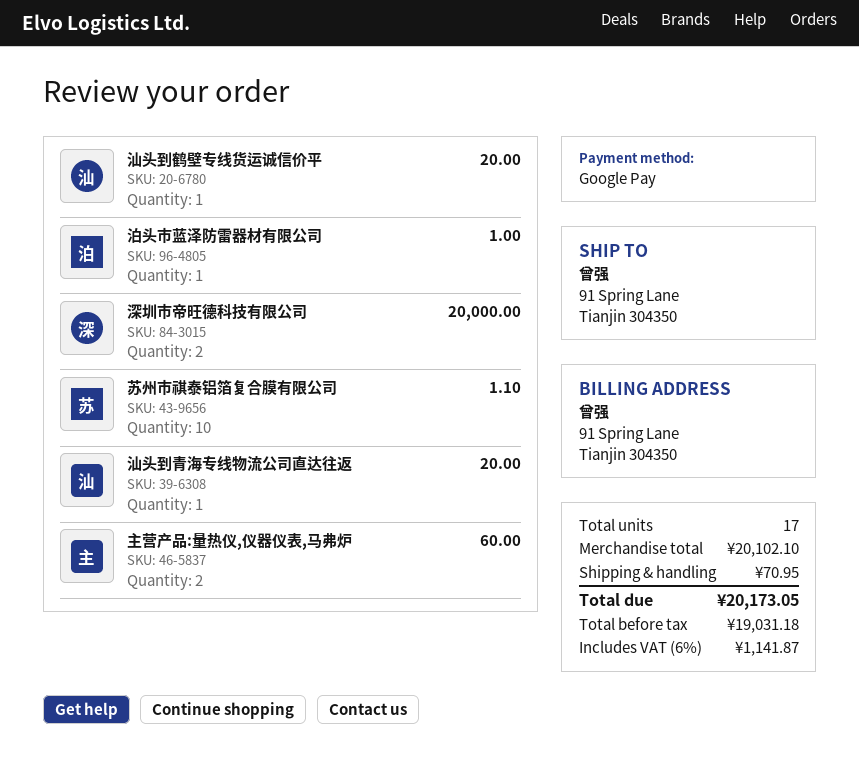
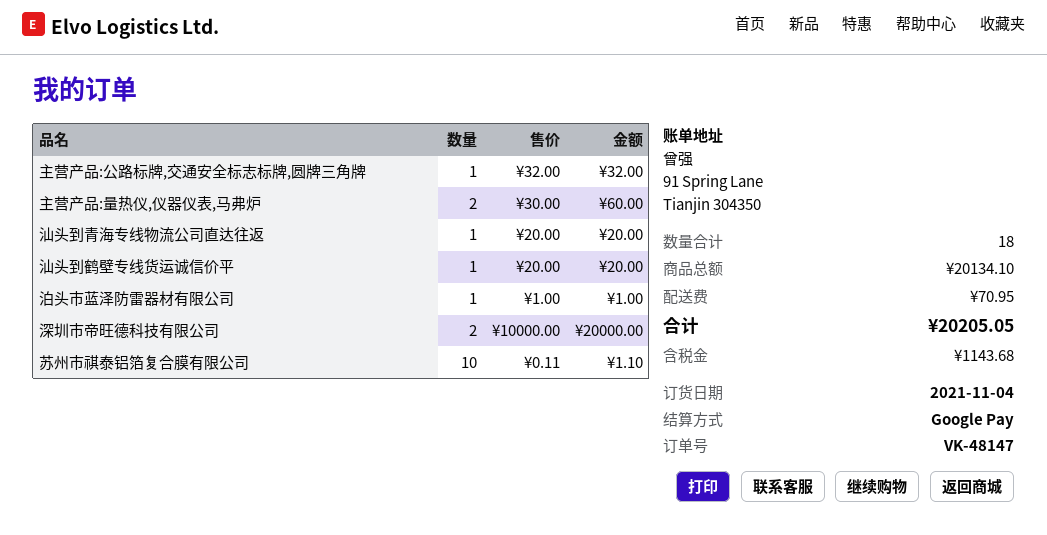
主营产品:公路标牌,交通安全标志标牌,圆牌三角牌: none -> 1 for 32.00
total quantity: 17 -> 18
subtotal: 20102.10 -> 20134.10
tax: 1141.87 -> 1143.68
total: 20173.05 -> 20205.05

